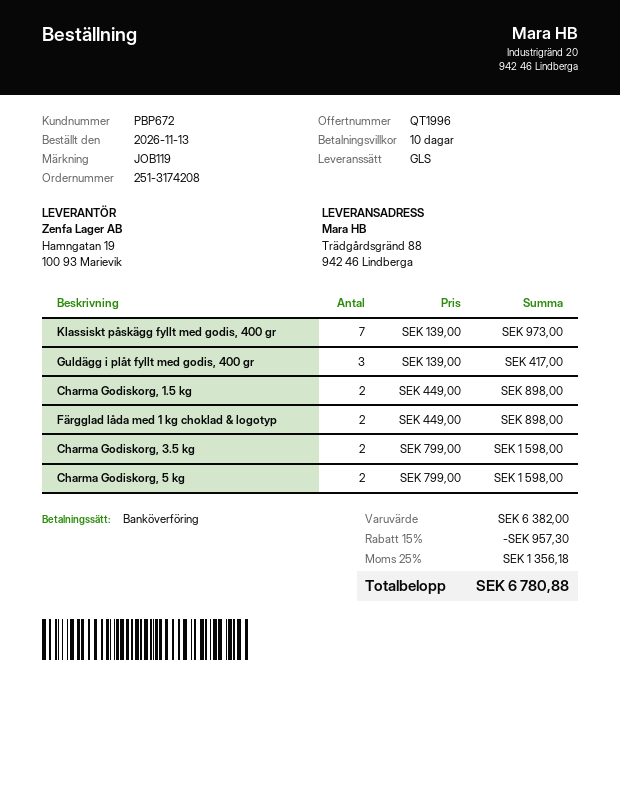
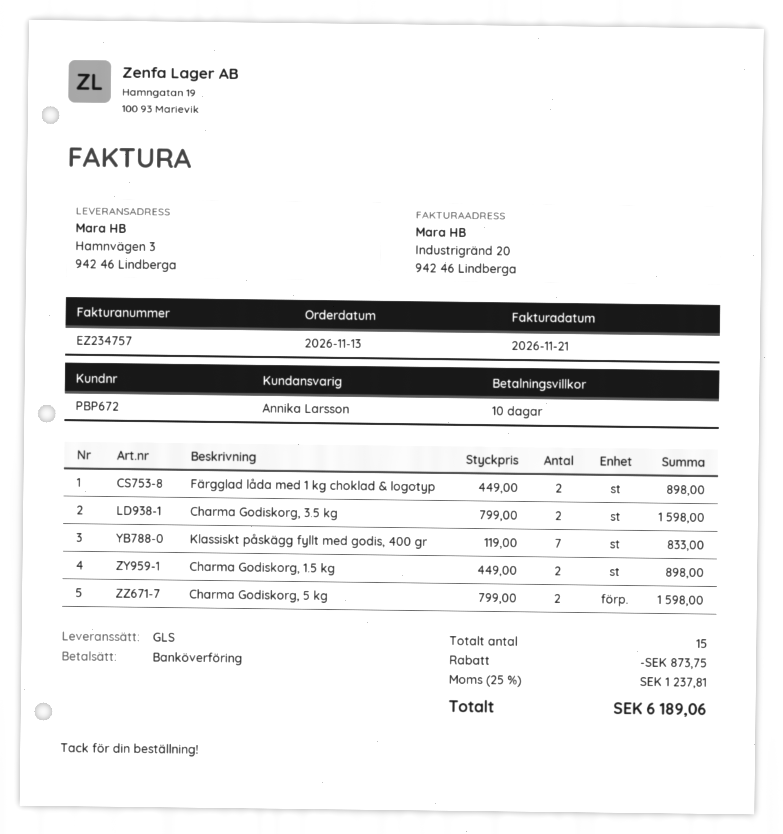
ship to: Trädgårdsgränd 88, 942 46 Lindberga -> Hamnvägen 3, 942 46 Lindberga
Klassiskt påskägg fyllt med godis, 400 gr: 7 x 139.00 = 973.00 -> 7 x 119.00 = 833.00
Guldägg i plåt fyllt med godis, 400 gr: 3 x 139.00 = 417.00 -> none
discount: 957.30 -> 873.75
tax: 25% = 1356.18 -> 25% = 1237.81
total: 6780.88 -> 6189.06

